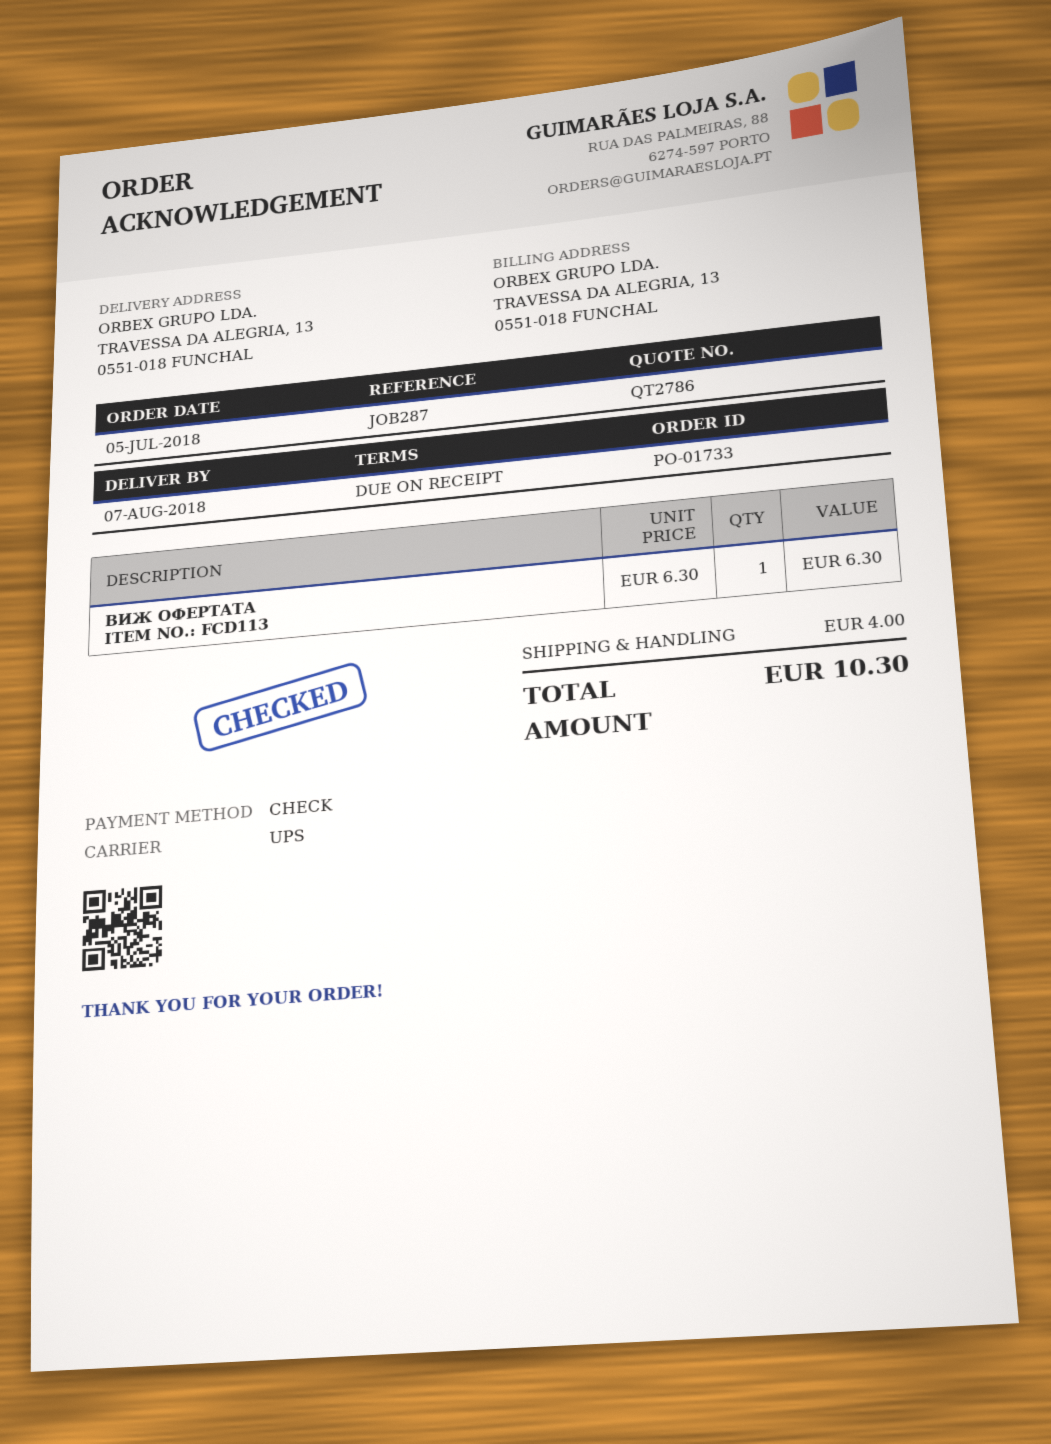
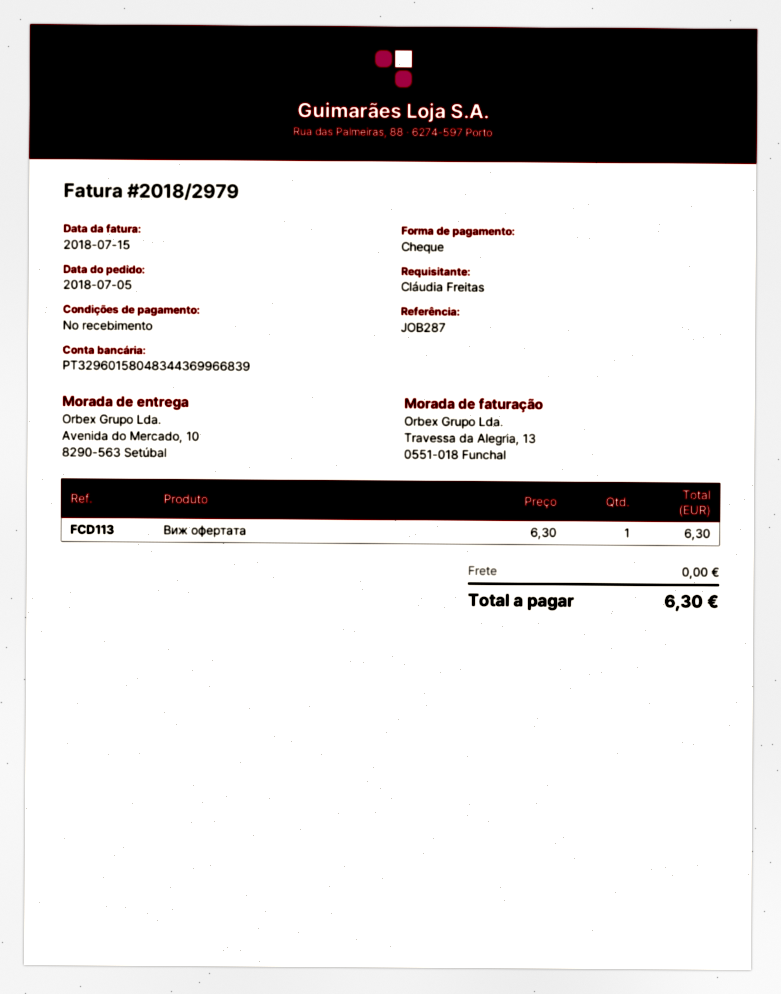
ship to: TRAVESSA DA ALEGRIA, 13, 0551-018 FUNCHAL -> Avenida do Mercado, 10, 8290-563 Setúbal
shipping: 4.00 -> 0.00
total: 10.30 -> 6.30

